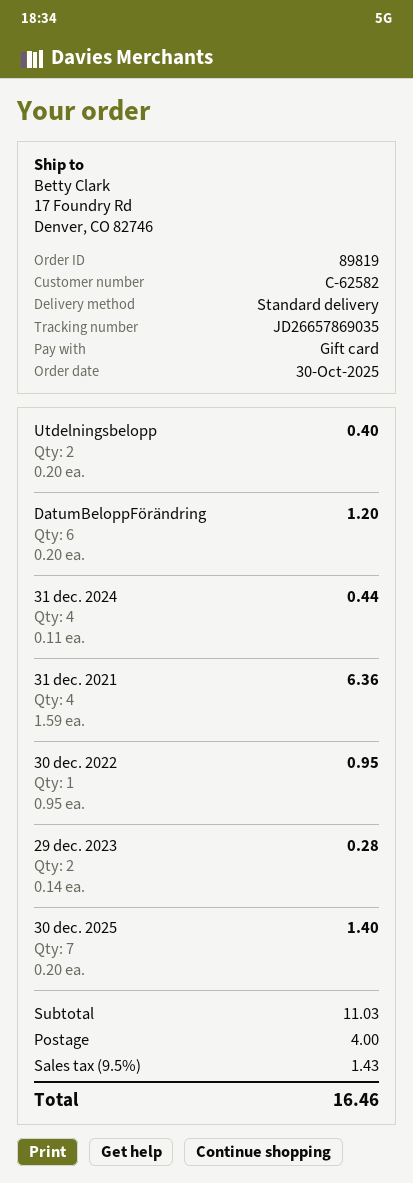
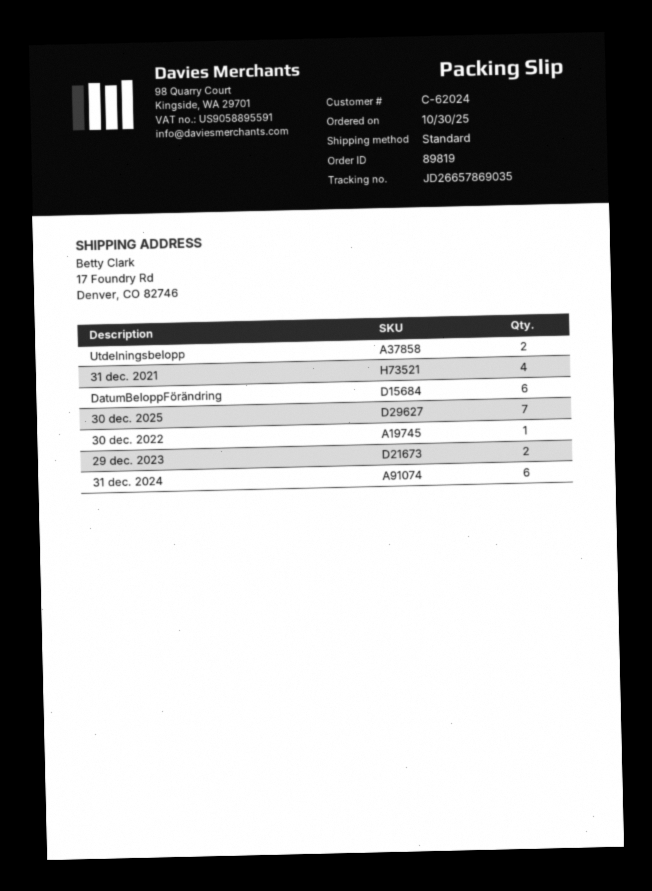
customer number: C-62582 -> C-62024
31 dec. 2024: 4 -> 6

